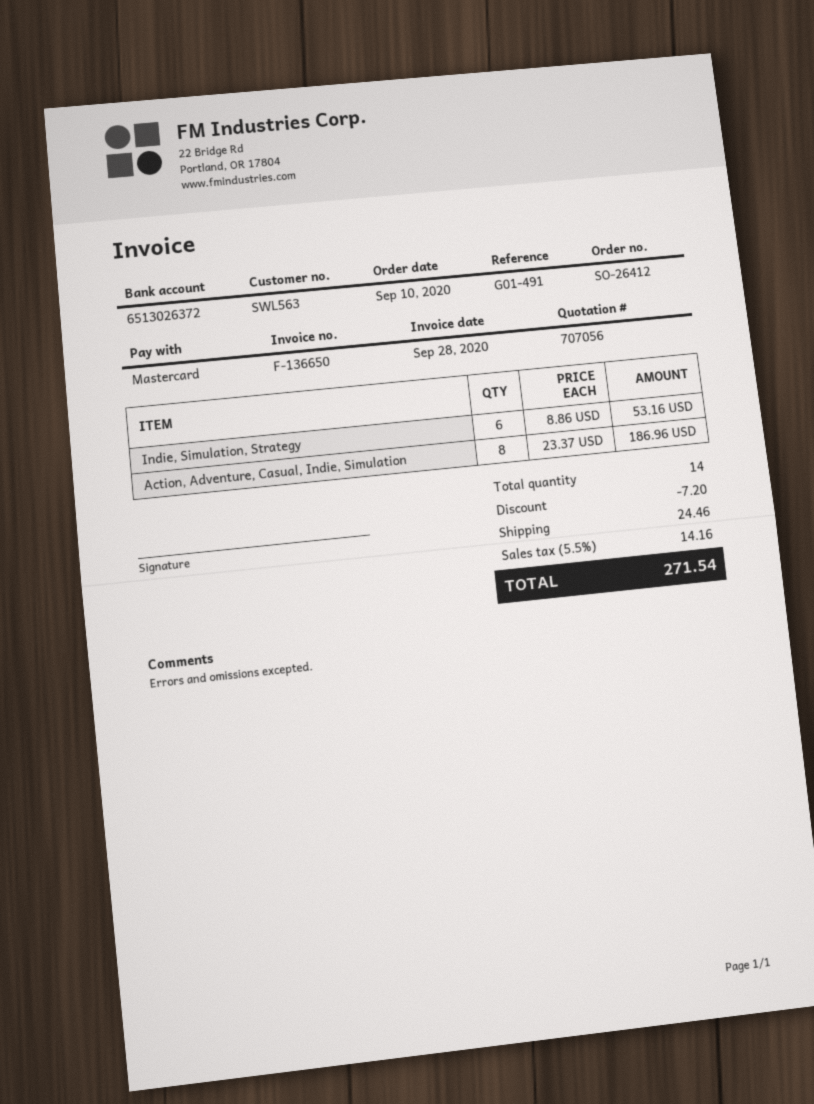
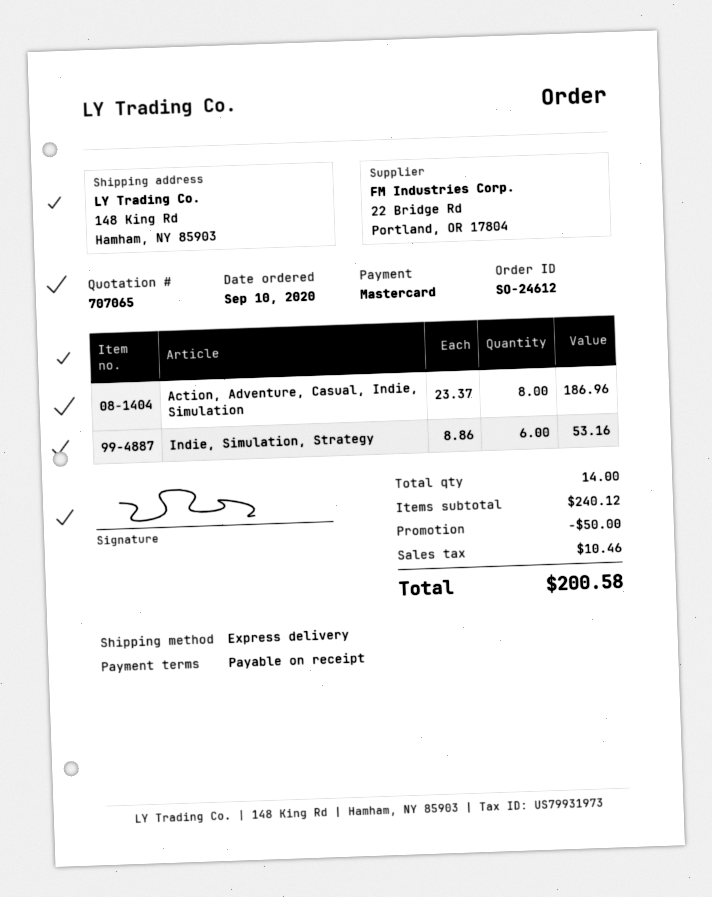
quote number: 707056 -> 707065
order number: SO-26412 -> SO-24612
discount: 7.20 -> 50.00
shipping: 24.46 -> none
tax: 14.16 -> 10.46
total: 271.54 -> 200.58

